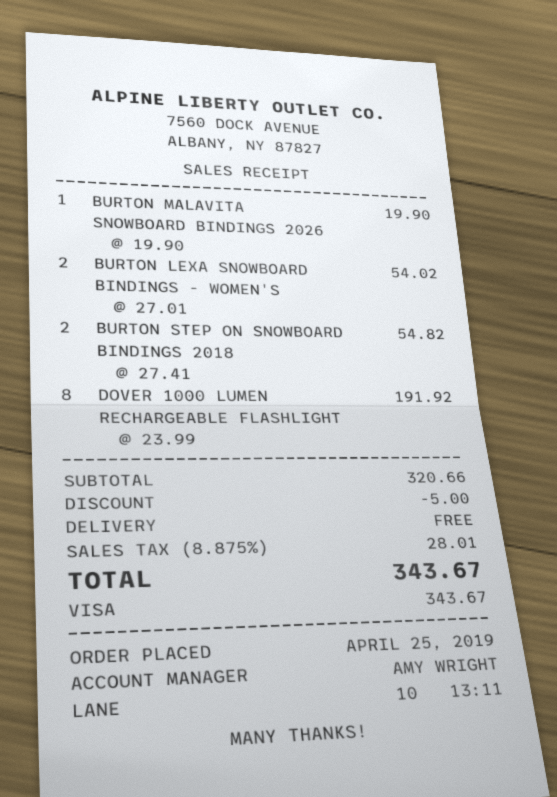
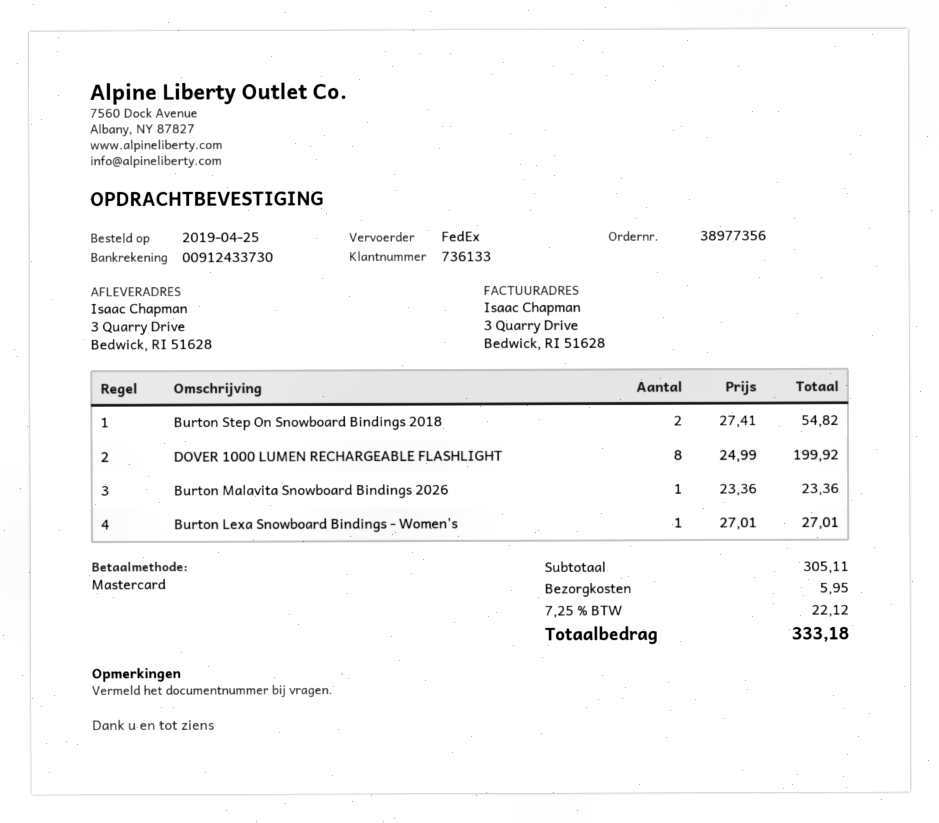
payment method: Visa -> Mastercard
BURTON MALAVITA SNOWBOARD BINDINGS 2026: 1 x 19.90 = 19.90 -> 1 x 23.36 = 23.36
BURTON LEXA SNOWBOARD BINDINGS - WOMEN'S: 2 x 27.01 = 54.02 -> 1 x 27.01 = 27.01
DOVER 1000 LUMEN RECHARGEABLE FLASHLIGHT: 8 x 23.99 = 191.92 -> 8 x 24.99 = 199.92
subtotal: 320.66 -> 305.11
discount: 5.00 -> none
shipping: 0.00 -> 5.95
tax: 8.875% = 28.01 -> 7.25% = 22.12
total: 343.67 -> 333.18

